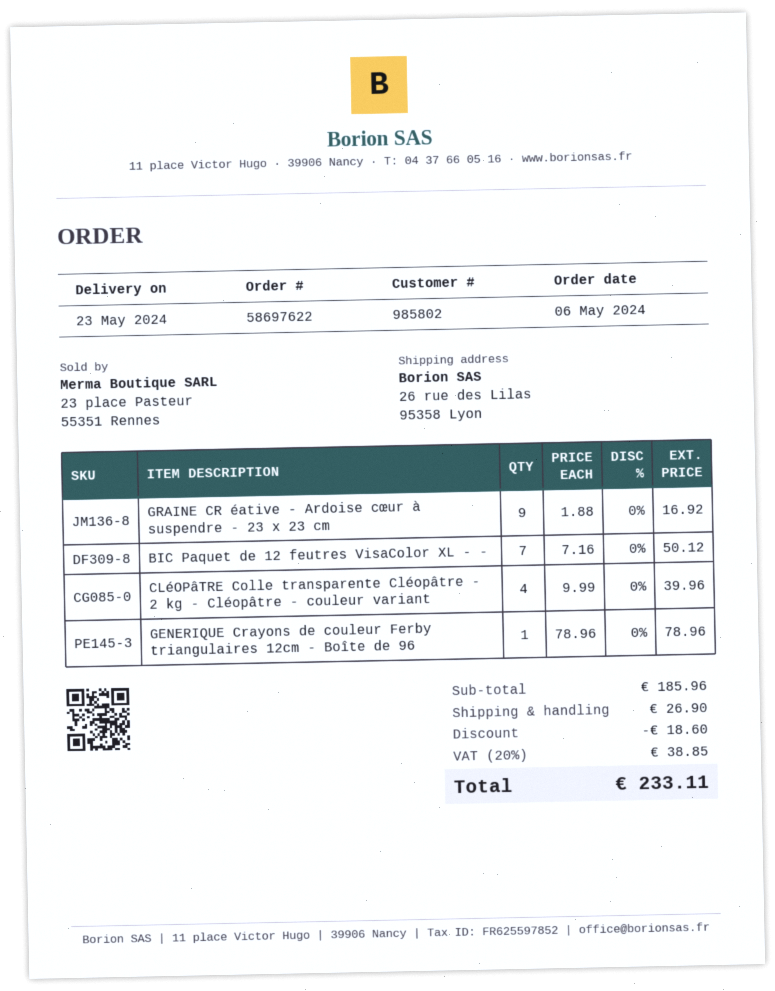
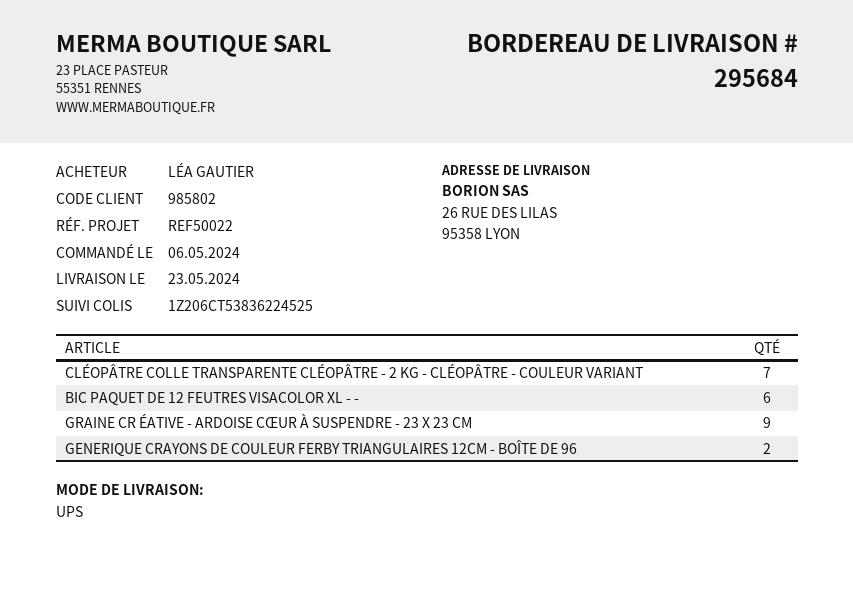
BIC Paquet de 12 feutres VisaColor XL - -: 7 -> 6
CLéOPâTRE Colle transparente Cléopâtre - 2 kg - Cléopâtre - couleur variant: 4 -> 7
GENERIQUE Crayons de couleur Ferby triangulaires 12cm - Boîte de 96: 1 -> 2

